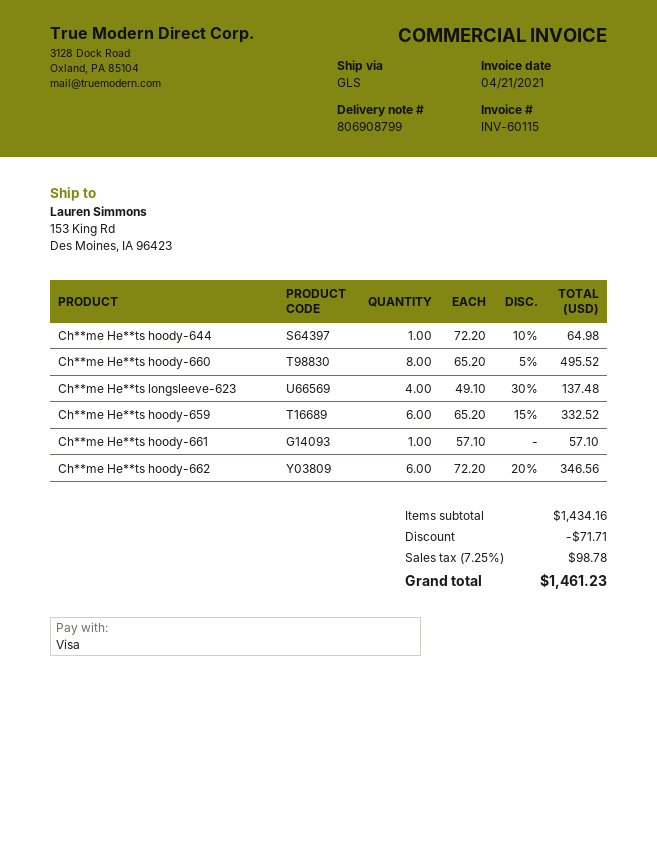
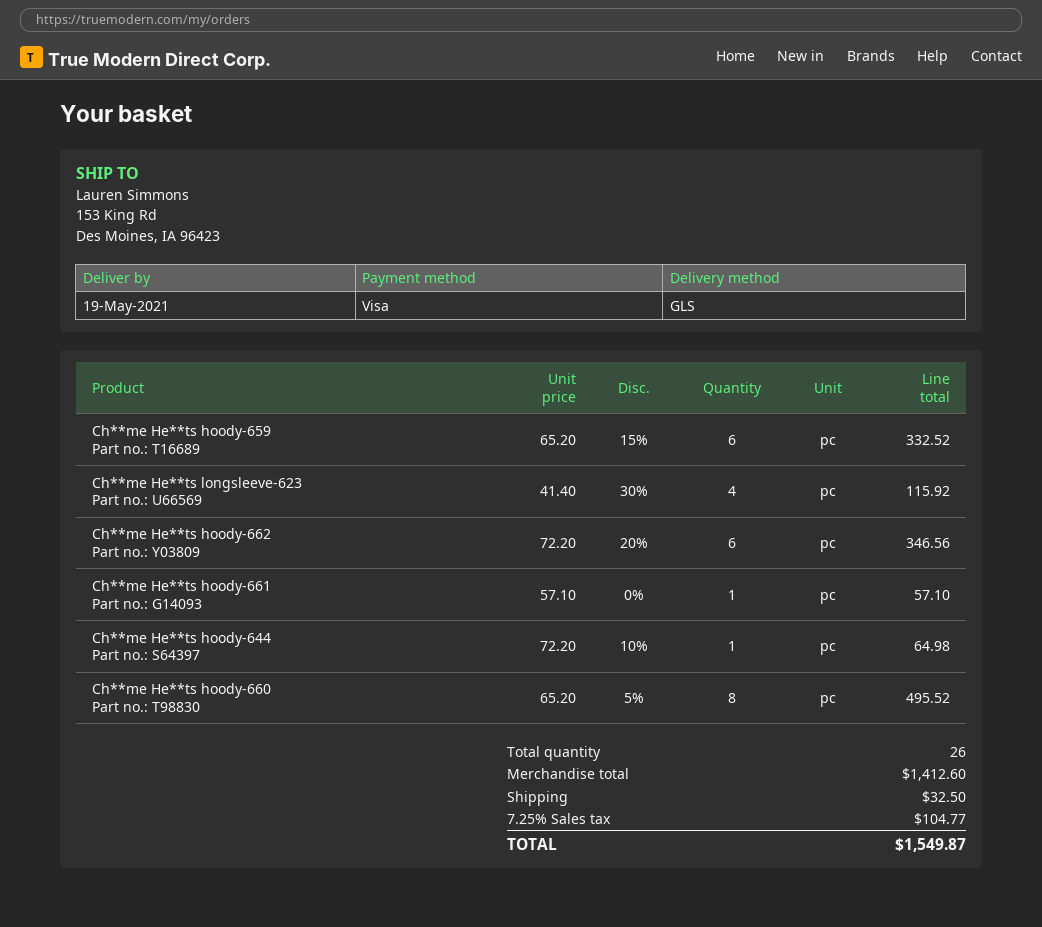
Ch**me He**ts longsleeve-623: 4 x 49.10 - 30% = 137.48 -> 4 x 41.40 - 30% = 115.92
subtotal: 1434.16 -> 1412.60
discount: 71.71 -> none
shipping: none -> 32.50
tax: 7.25% = 98.78 -> 7.25% = 104.77
total: 1461.23 -> 1549.87

